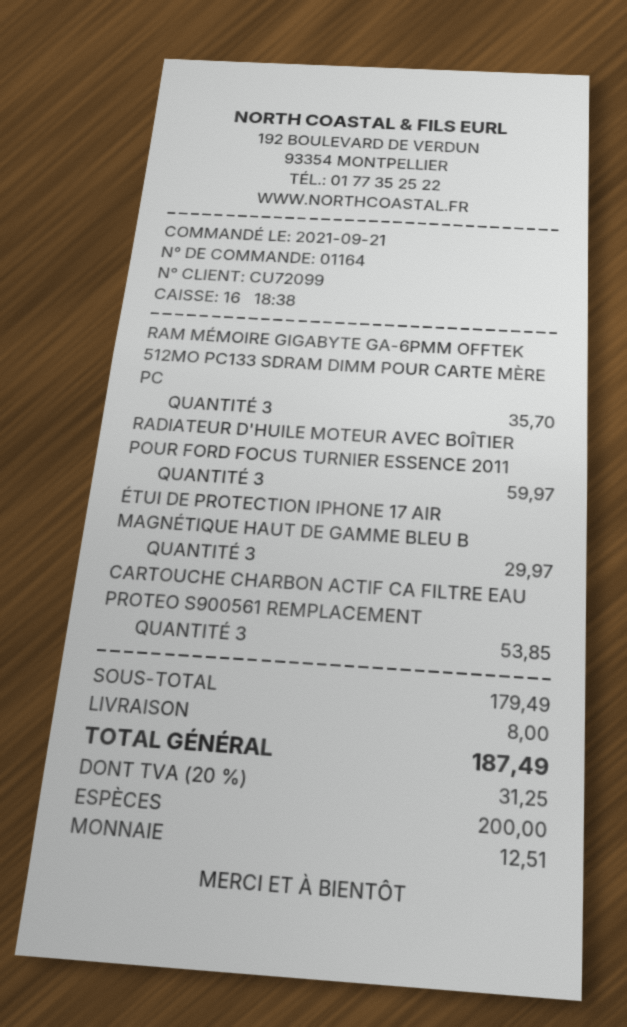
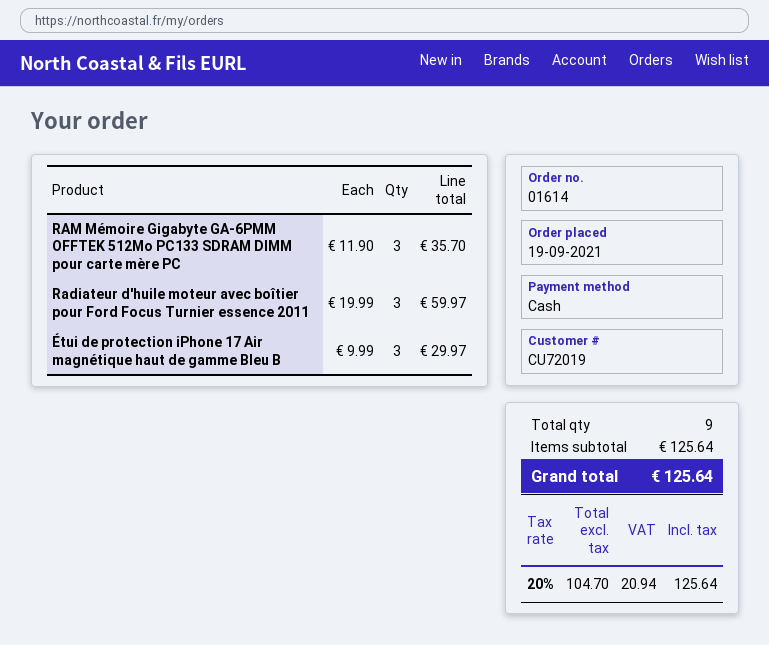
order number: 01164 -> 01614
order date: 2021-09-21 -> 2021-09-19
customer number: CU72099 -> CU72019
CARTOUCHE CHARBON ACTIF CA FILTRE EAU PROTEO S900561 REMPLACEMENT: 3 for 53.85 -> none
subtotal: 179.49 -> 125.64
shipping: 8.00 -> none
tax: 20% = 31.25 -> 20% = 20.94
total: 187.49 -> 125.64

